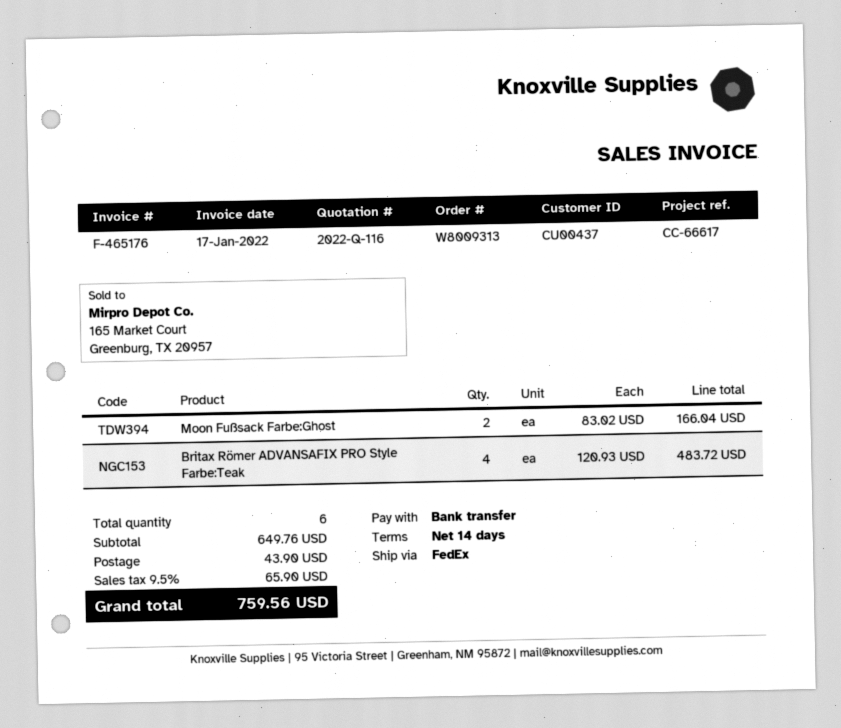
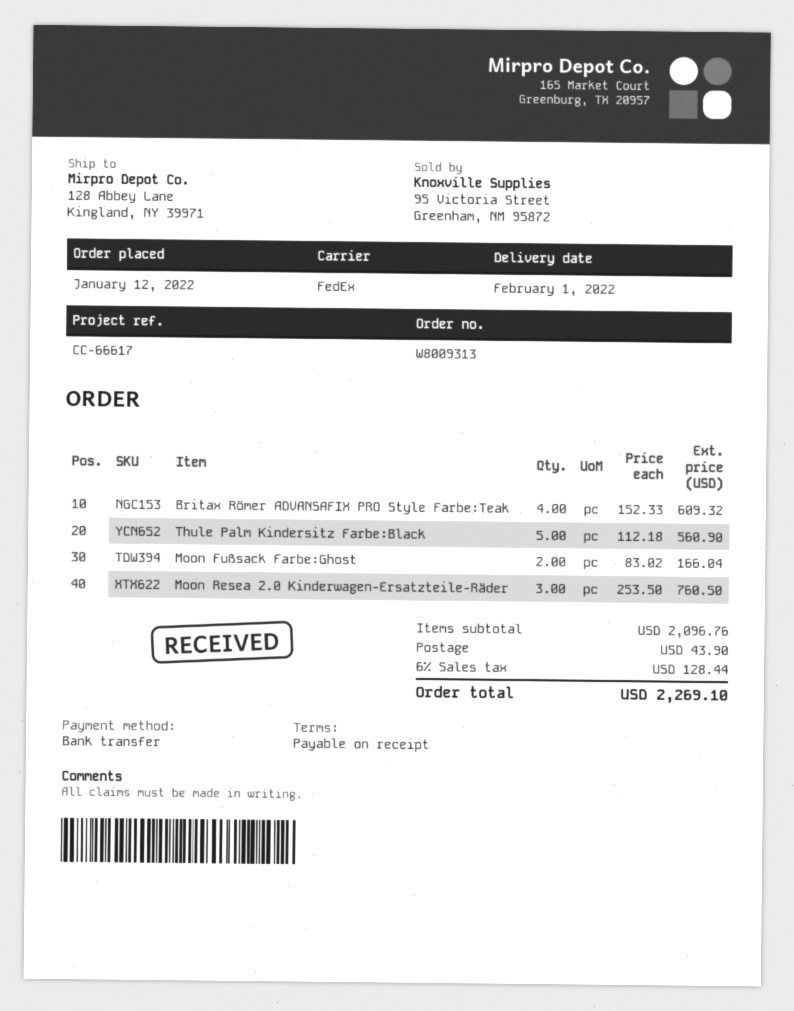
payment terms: 14 days -> on receipt
Britax Römer ADVANSAFIX PRO Style Farbe:Teak: 4 x 120.93 = 483.72 -> 4 x 152.33 = 609.32
Thule Palm Kindersitz Farbe:Black: none -> 5 x 112.18 = 560.90
Moon Resea 2.0 Kinderwagen-Ersatzteile-Räder: none -> 3 x 253.50 = 760.50
subtotal: 649.76 -> 2096.76
tax: 9.5% = 65.90 -> 6% = 128.44
total: 759.56 -> 2269.10

